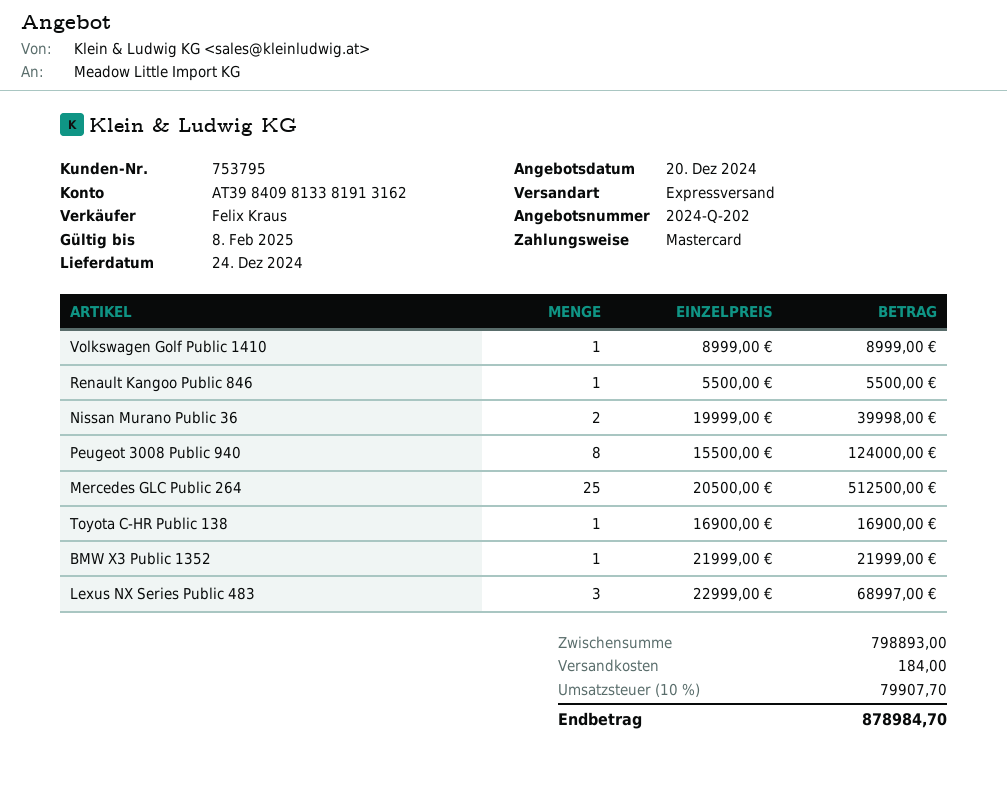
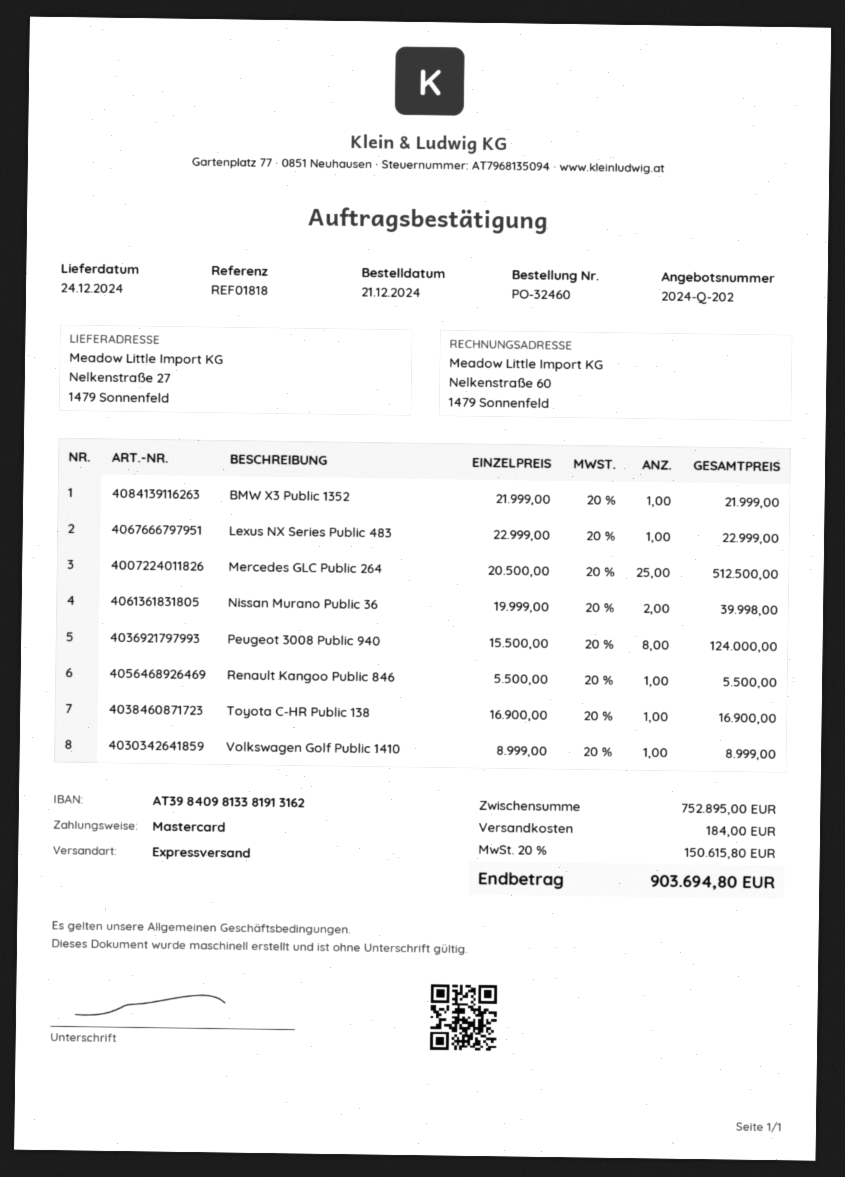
Lexus NX Series Public 483: 3 x 22999.00 = 68997.00 -> 1 x 22999.00 = 22999.00
subtotal: 798893.00 -> 752895.00
tax: 10% = 79907.70 -> 20% = 150615.80
total: 878984.70 -> 903694.80

